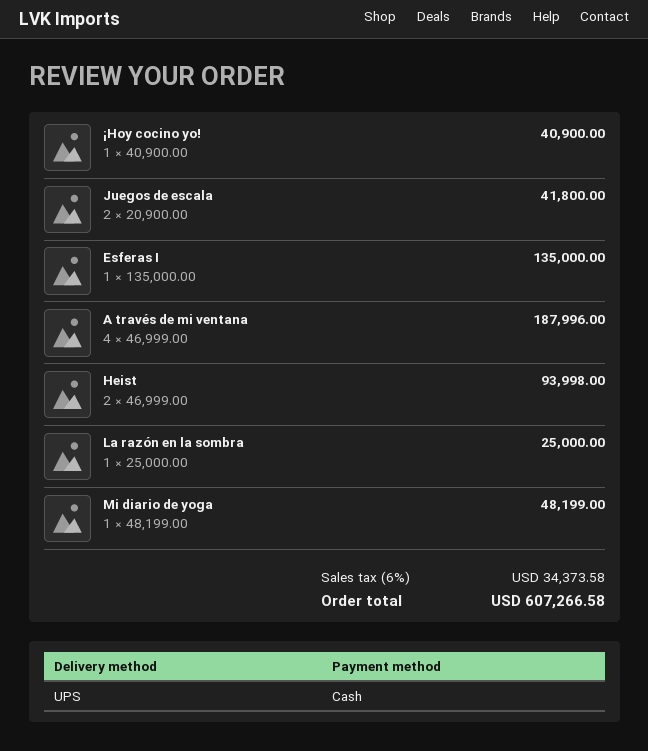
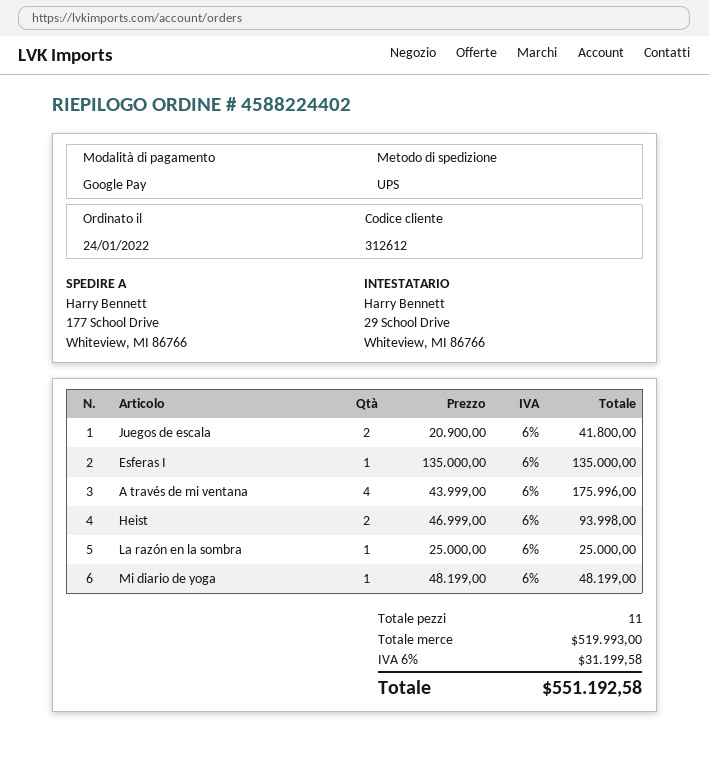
payment method: cash -> Google Pay
¡Hoy cocino yo!: 1 x 40900.00 = 40900.00 -> none
A través de mi ventana: 4 x 46999.00 = 187996.00 -> 4 x 43999.00 = 175996.00
tax: 6% = 34373.58 -> 6% = 31199.58
total: 607266.58 -> 551192.58

